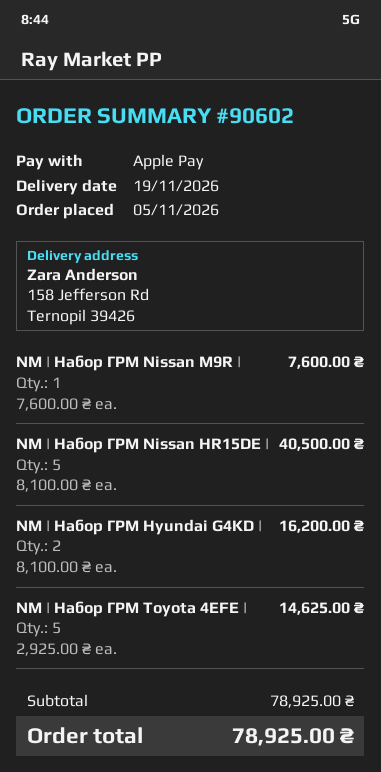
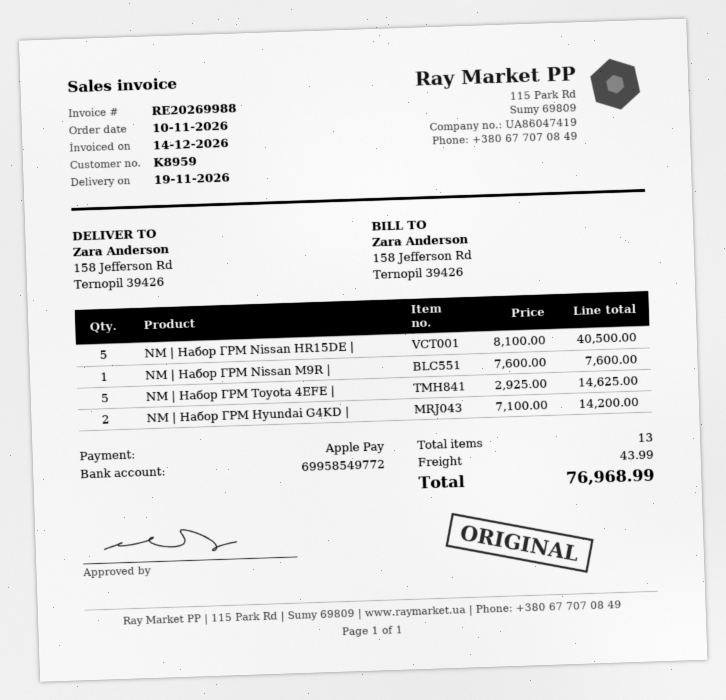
order date: 2026-11-05 -> 2026-11-10
NM | Набор ГРМ Hyundai G4KD |: 2 x 8100.00 = 16200.00 -> 2 x 7100.00 = 14200.00
shipping: none -> 43.99
total: 78925.00 -> 76968.99

